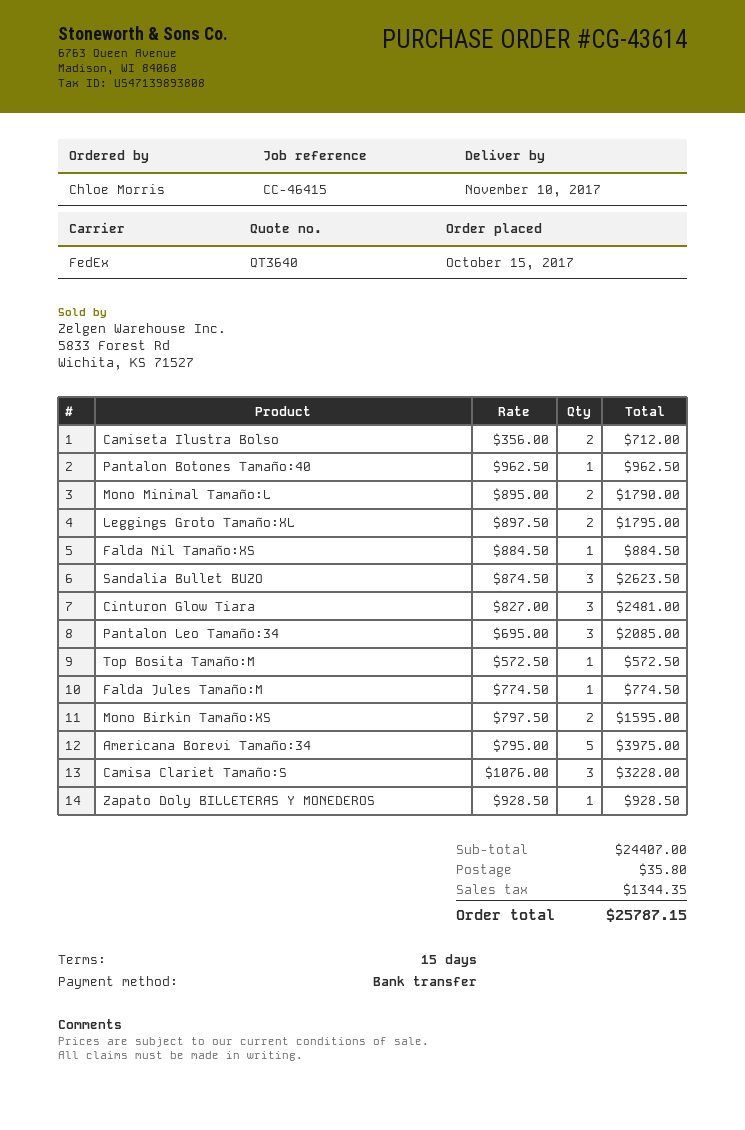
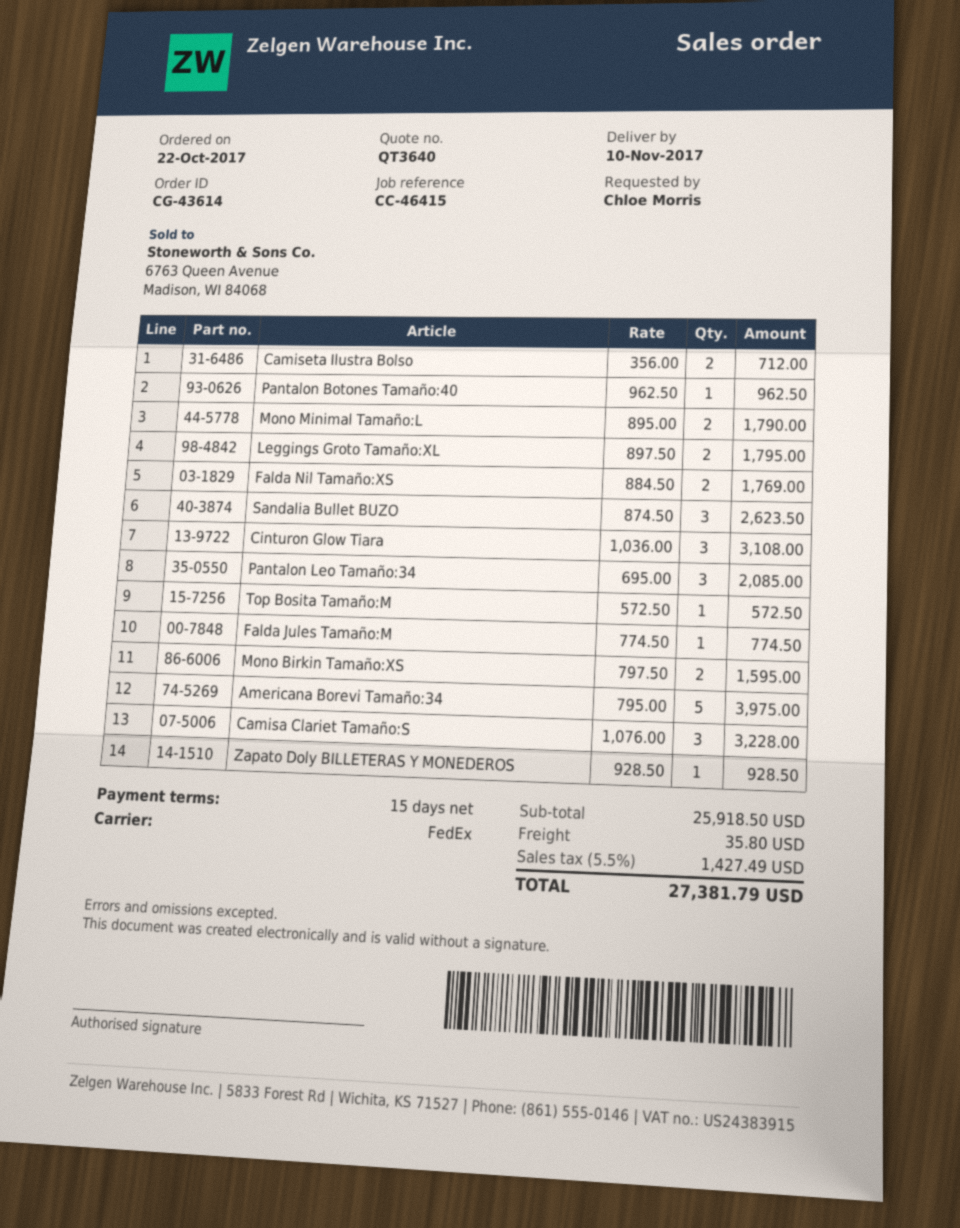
order date: 2017-10-15 -> 2017-10-22
Falda Nil Tamaño:XS: 1 x 884.50 = 884.50 -> 2 x 884.50 = 1769.00
Cinturon Glow Tiara: 3 x 827.00 = 2481.00 -> 3 x 1036.00 = 3108.00
subtotal: 24407.00 -> 25918.50
tax: 1344.35 -> 1427.49
total: 25787.15 -> 27381.79

